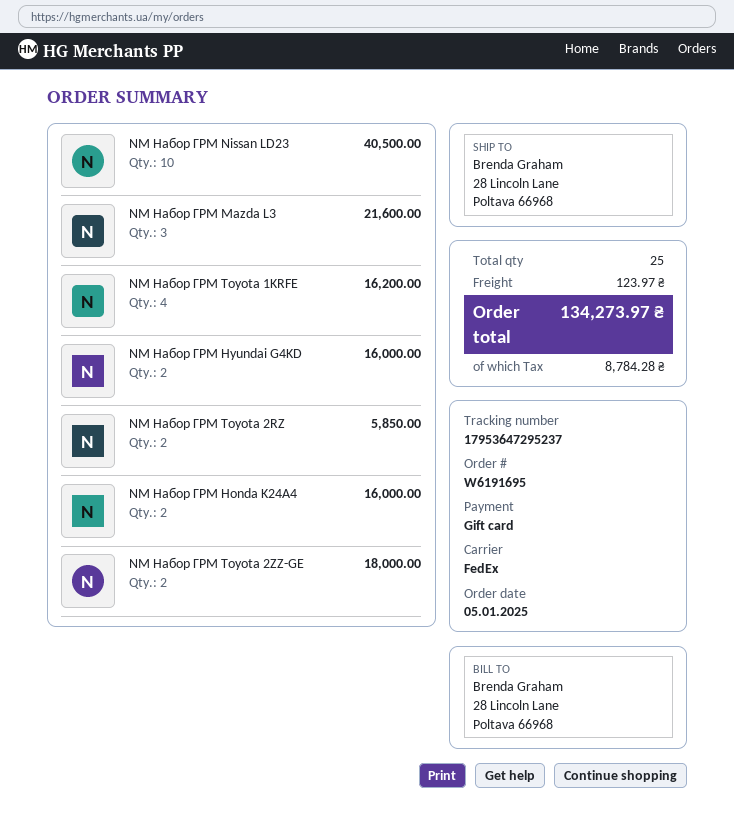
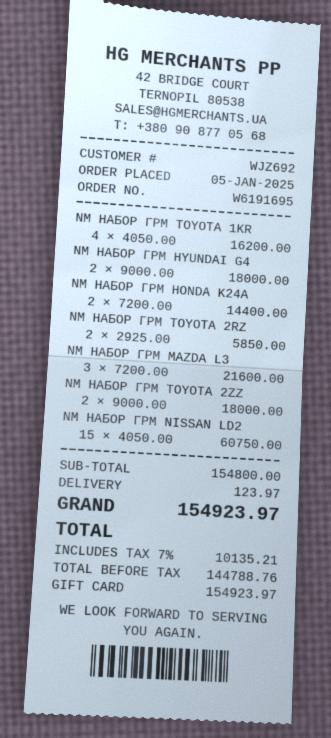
NM Набор ГРМ Nissan LD23: 10 for 40500.00 -> 15 for 60750.00
NM Набор ГРМ Hyundai G4KD: 2 for 16000.00 -> 2 for 18000.00
NM Набор ГРМ Honda K24A4: 2 for 16000.00 -> 2 for 14400.00
tax: 8784.28 -> 10135.21
total: 134273.97 -> 154923.97

